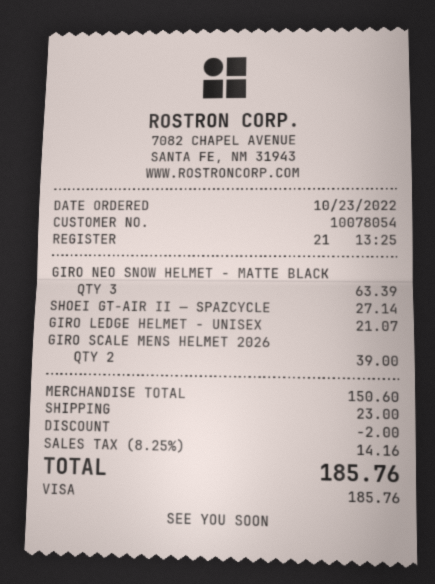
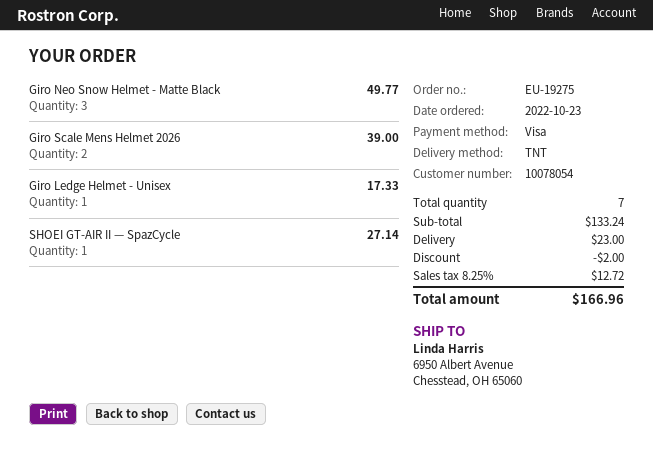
GIRO NEO SNOW HELMET - MATTE BLACK: 3 for 63.39 -> 3 for 49.77
GIRO LEDGE HELMET - UNISEX: 1 for 21.07 -> 1 for 17.33
subtotal: 150.60 -> 133.24
tax: 8.25% = 14.16 -> 8.25% = 12.72
total: 185.76 -> 166.96

